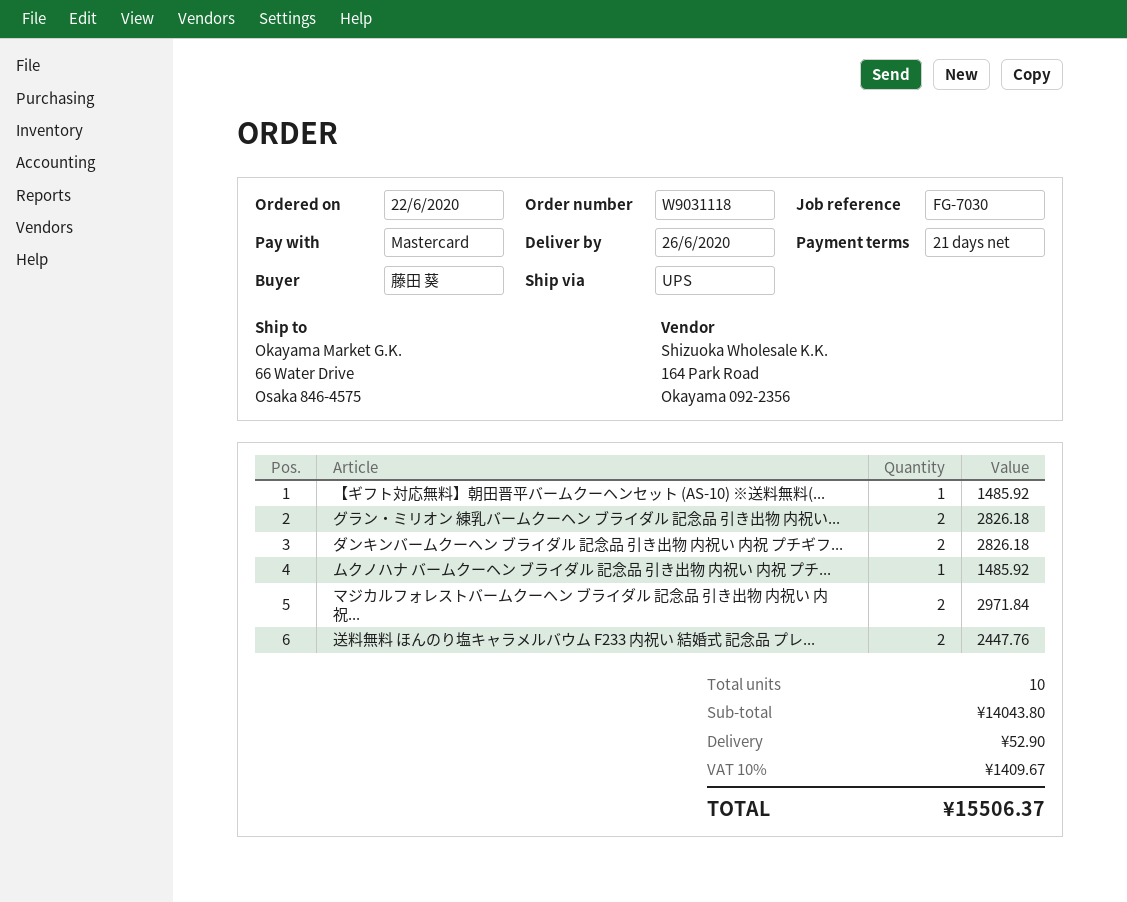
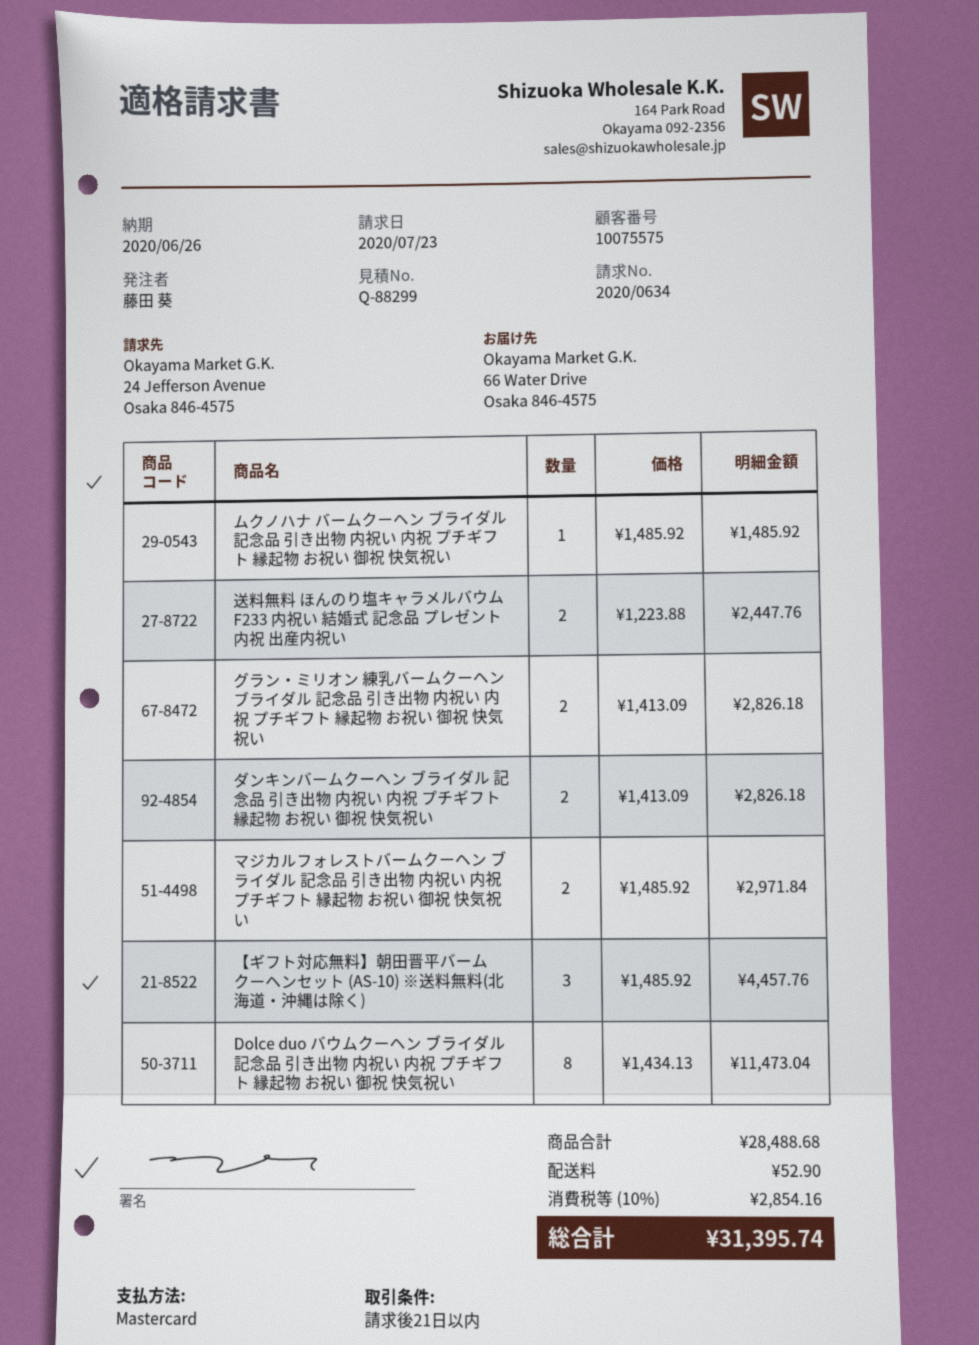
【ギフト対応無料】朝田晋平バームクーヘンセット (AS-10) ※送料無料(...: 1 for 1485.92 -> 3 for 4457.76
Dolce duo バウムクーヘン ブライダル 記念品 引き出物 内祝い 内祝 プチギフト 縁起物 お祝い 御祝 快気祝い: none -> 8 for 11473.04
subtotal: 14043.80 -> 28488.68
tax: 10% = 1409.67 -> 10% = 2854.16
total: 15506.37 -> 31395.74

